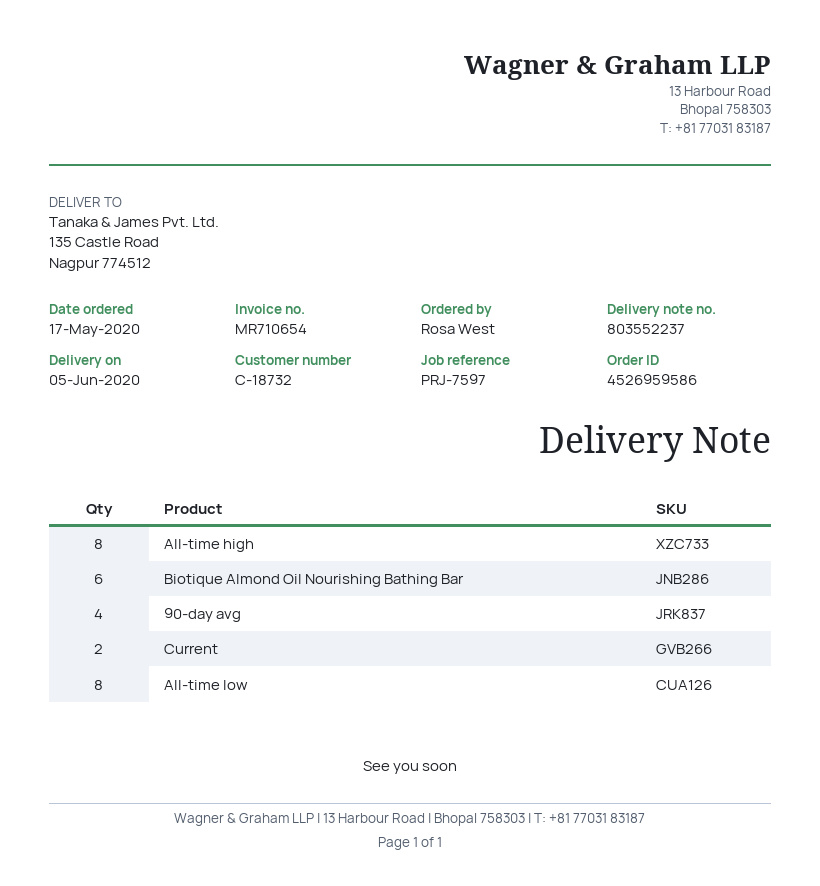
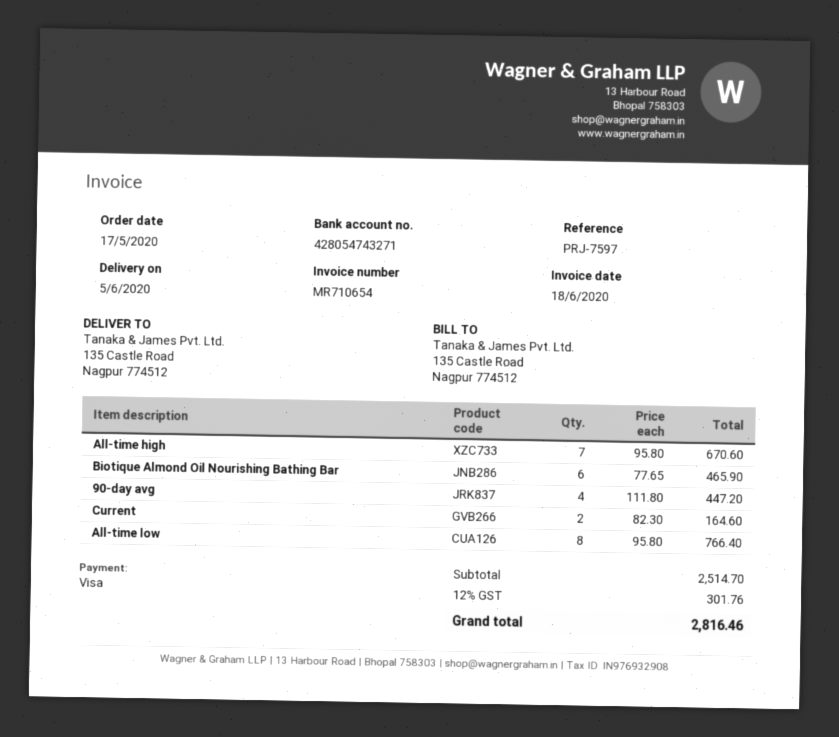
All-time high: 8 -> 7

